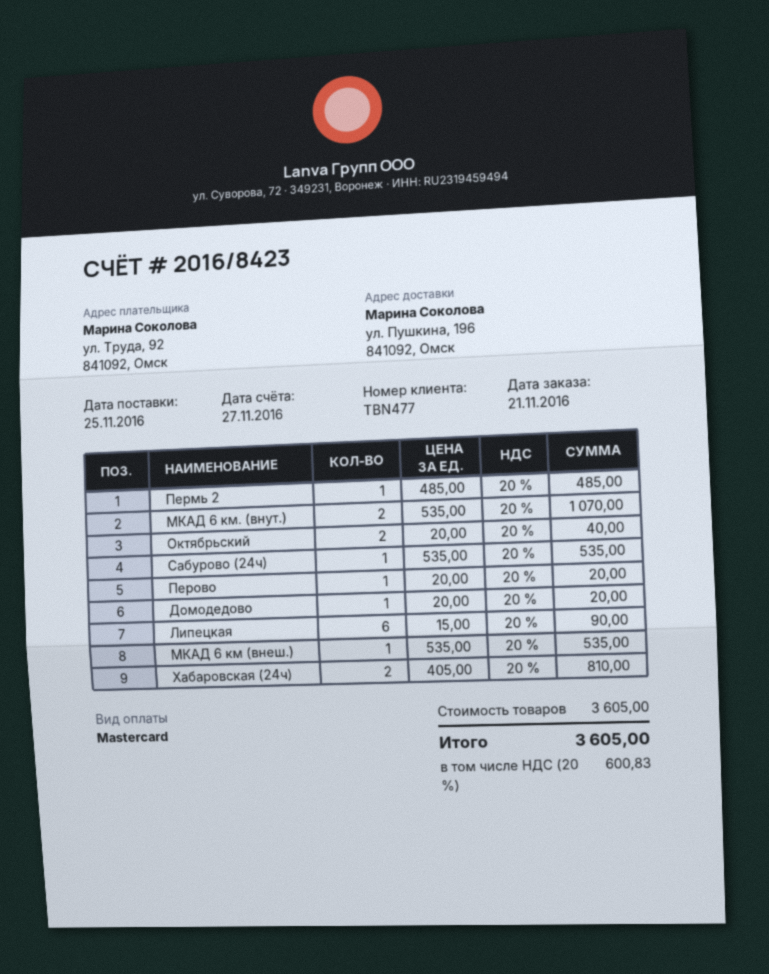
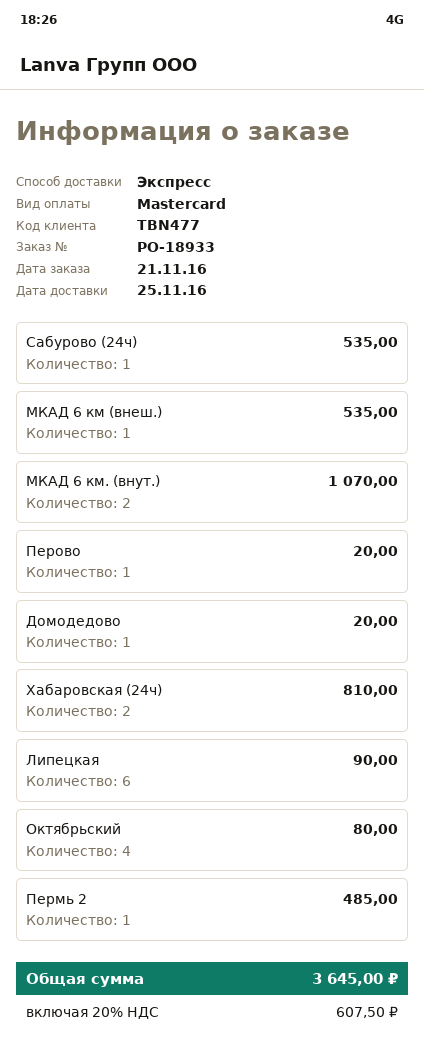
Октябрьский: 2 for 40.00 -> 4 for 80.00
tax: 20% = 600.83 -> 20% = 607.50
total: 3605.00 -> 3645.00

